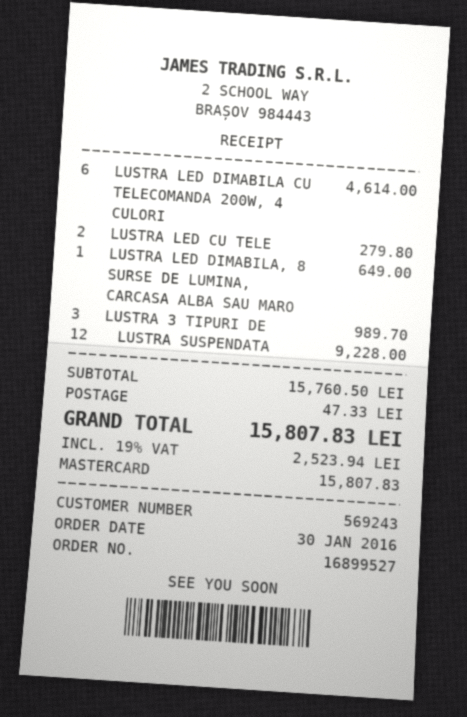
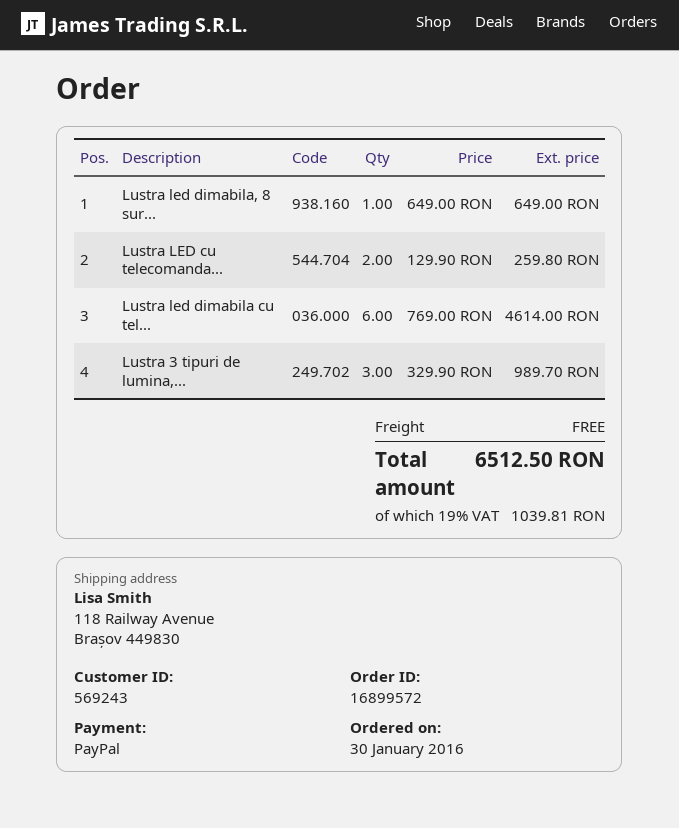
order number: 16899527 -> 16899572
payment method: Mastercard -> PayPal
LUSTRA LED CU TELE: 2 for 279.80 -> 2 for 259.80
LUSTRA SUSPENDATA: 12 for 9228.00 -> none
shipping: 47.33 -> 0.00
tax: 19% = 2523.94 -> 19% = 1039.81
total: 15807.83 -> 6512.50

